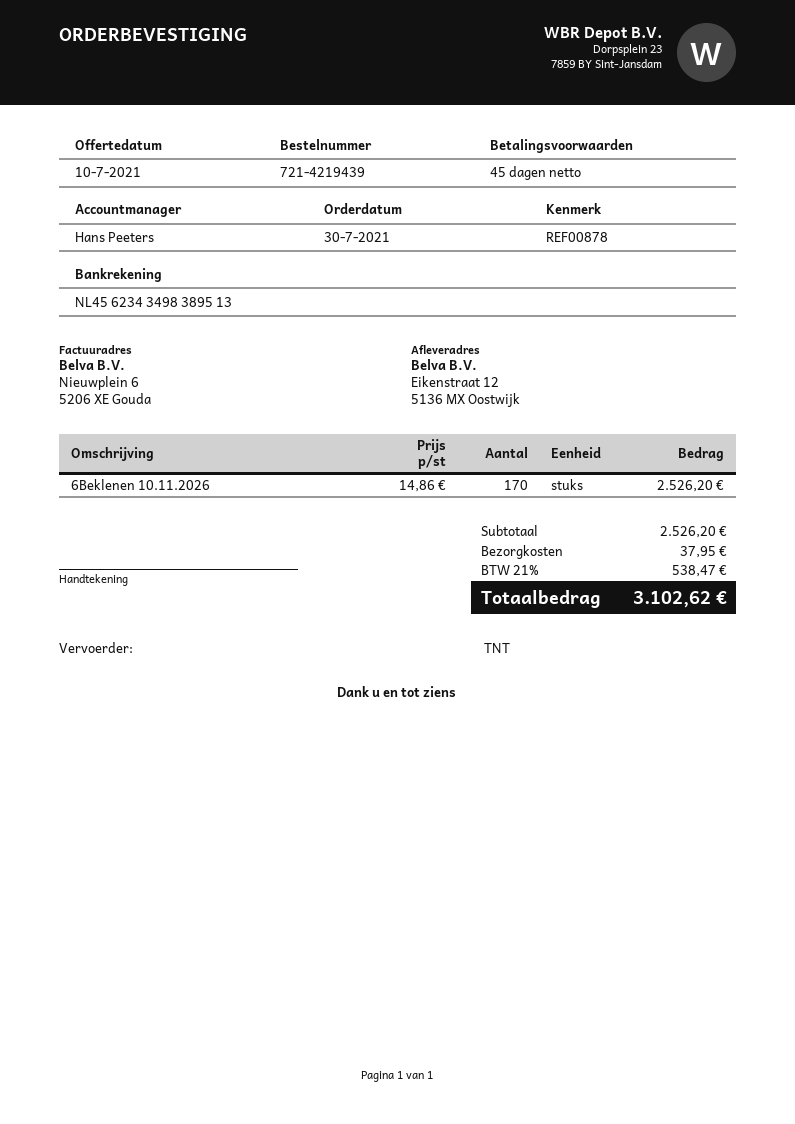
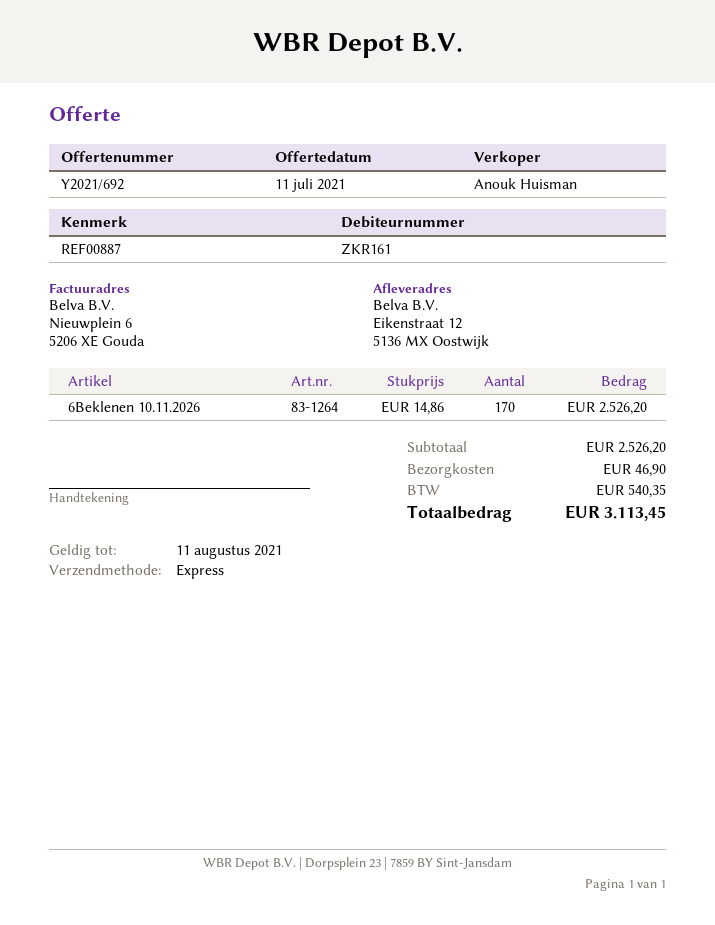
quote date: 2021-07-10 -> 2021-07-11
reference: REF00878 -> REF00887
sales rep: Hans Peeters -> Anouk Huisman
shipping method: TNT -> express
shipping: 37.95 -> 46.90
tax: 538.47 -> 540.35
total: 3102.62 -> 3113.45

